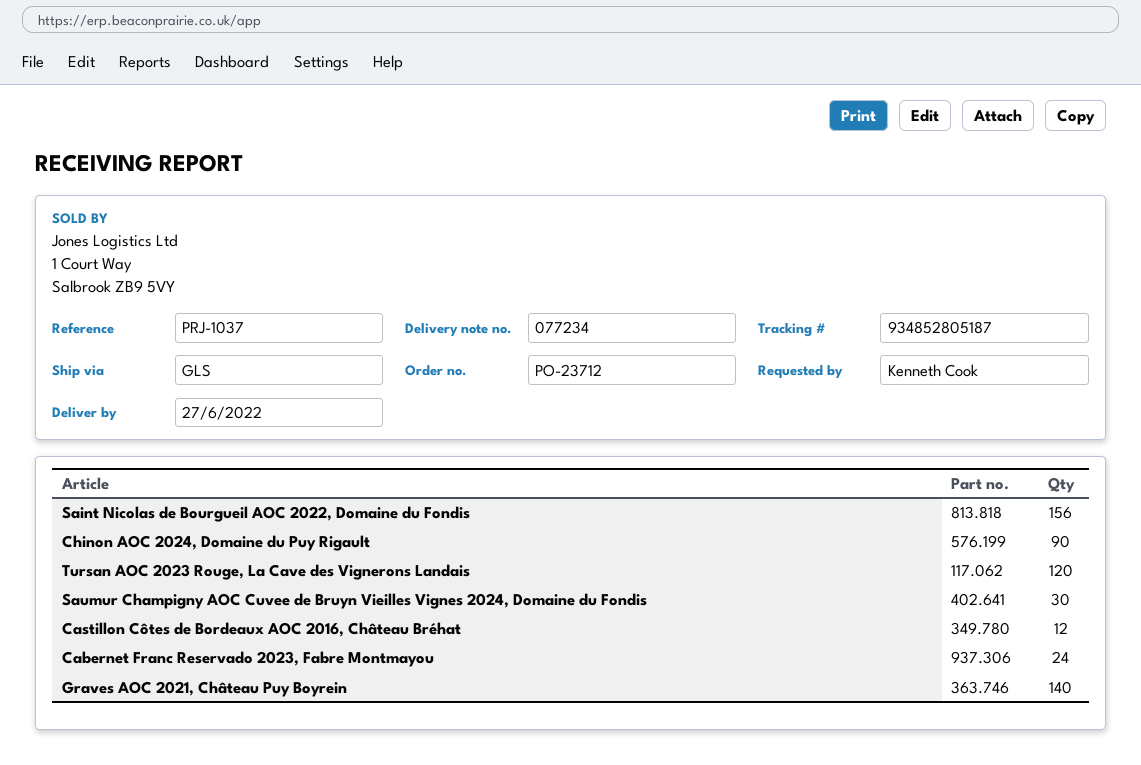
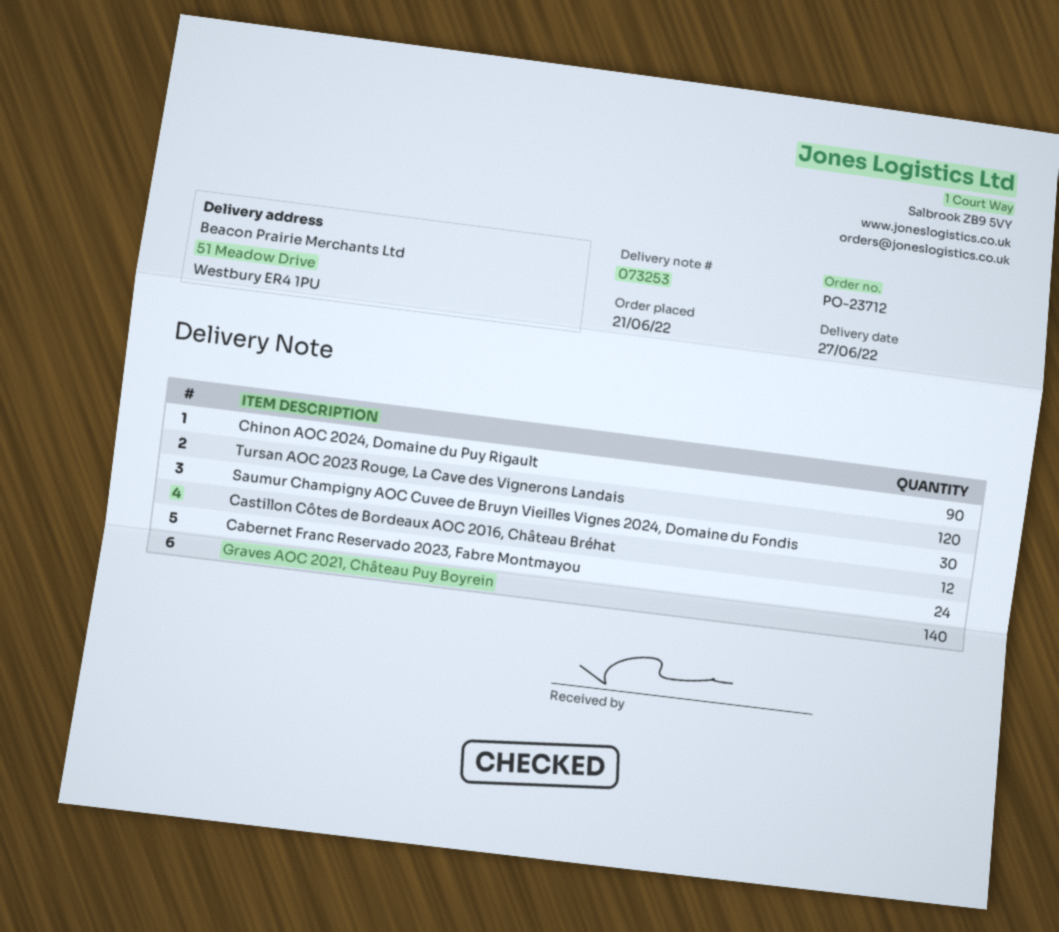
delivery note number: 077234 -> 073253
Saint Nicolas de Bourgueil AOC 2022, Domaine du Fondis: 156 -> none

